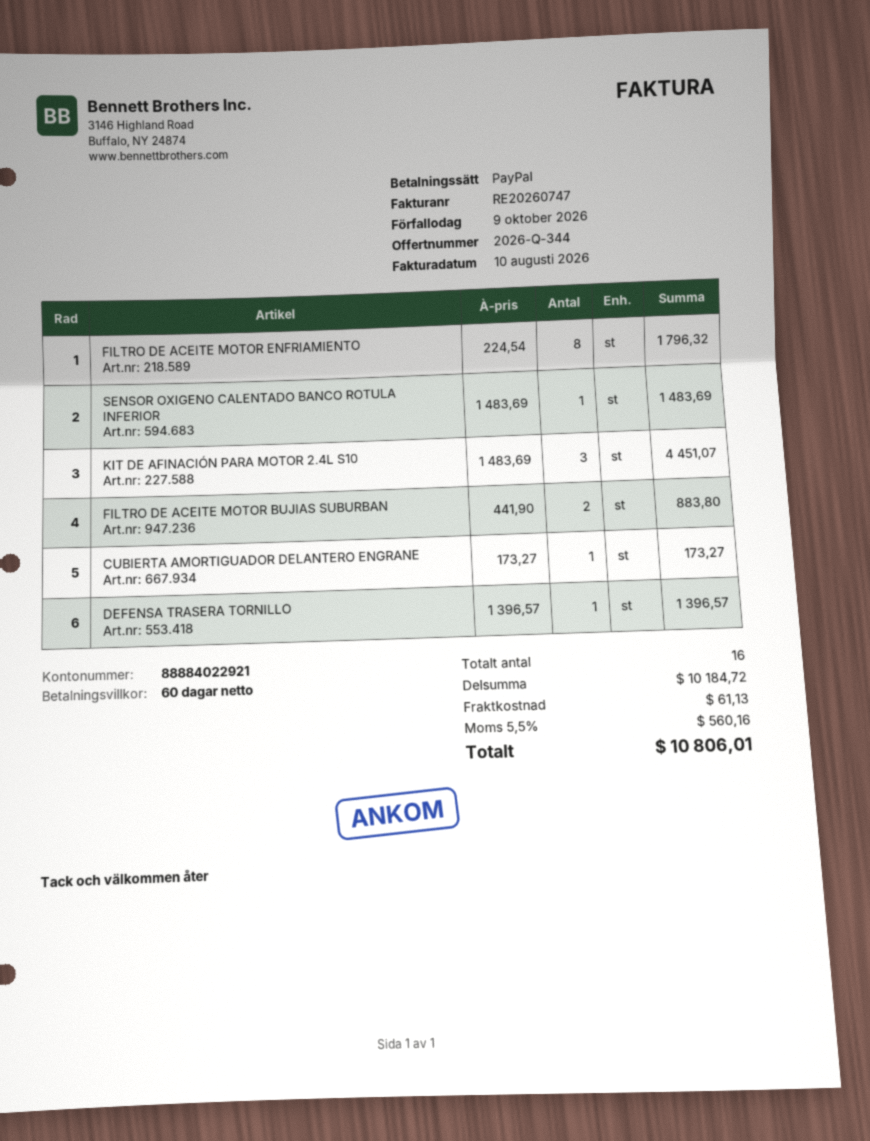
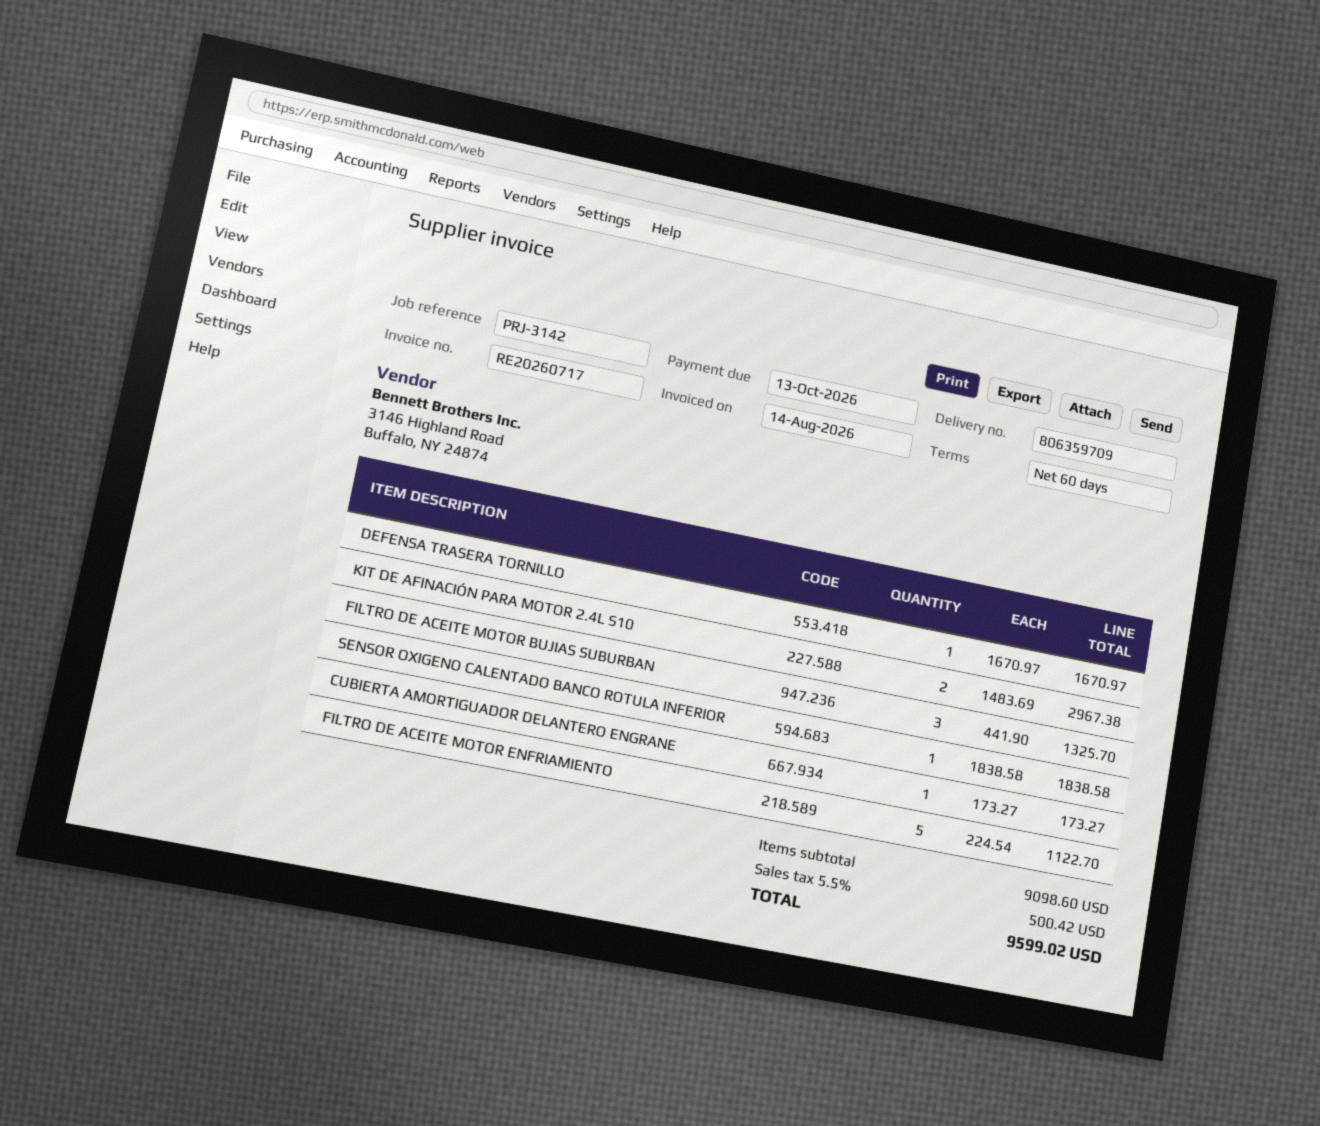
invoice number: RE20260747 -> RE20260717
invoice date: 2026-08-10 -> 2026-08-14
due date: 2026-10-09 -> 2026-10-13
FILTRO DE ACEITE MOTOR ENFRIAMIENTO: 8 x 224.54 = 1796.32 -> 5 x 224.54 = 1122.70
SENSOR OXIGENO CALENTADO BANCO ROTULA INFERIOR: 1 x 1483.69 = 1483.69 -> 1 x 1838.58 = 1838.58
KIT DE AFINACIÓN PARA MOTOR 2.4L S10: 3 x 1483.69 = 4451.07 -> 2 x 1483.69 = 2967.38
FILTRO DE ACEITE MOTOR BUJIAS SUBURBAN: 2 x 441.90 = 883.80 -> 3 x 441.90 = 1325.70
DEFENSA TRASERA TORNILLO: 1 x 1396.57 = 1396.57 -> 1 x 1670.97 = 1670.97
subtotal: 10184.72 -> 9098.60
shipping: 61.13 -> none
tax: 5.5% = 560.16 -> 5.5% = 500.42
total: 10806.01 -> 9599.02

